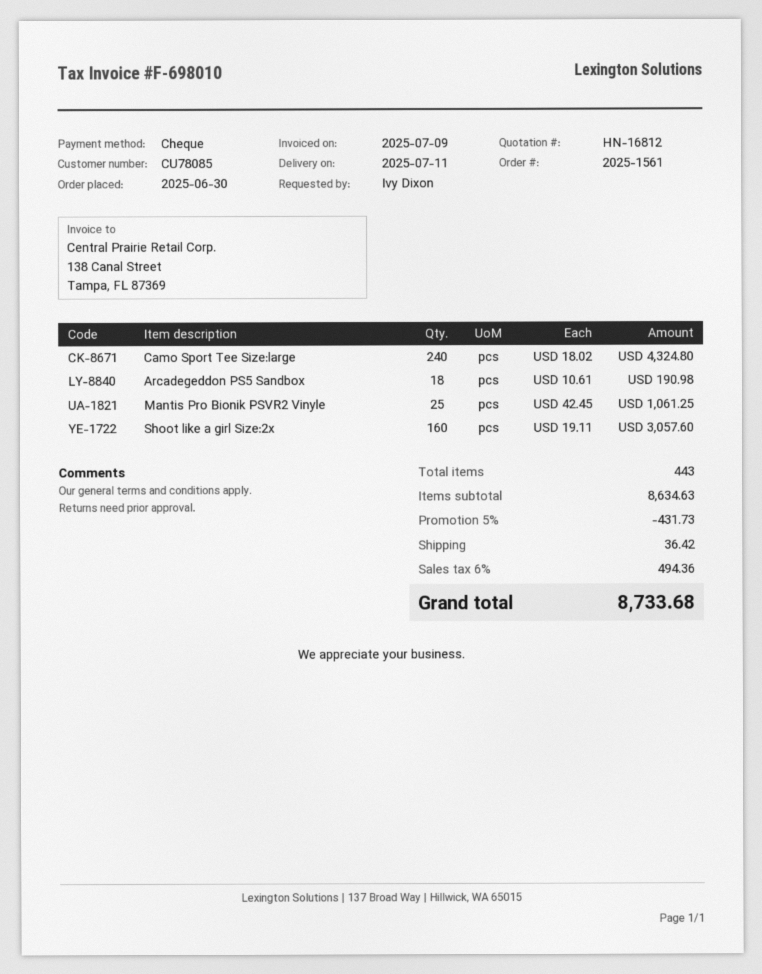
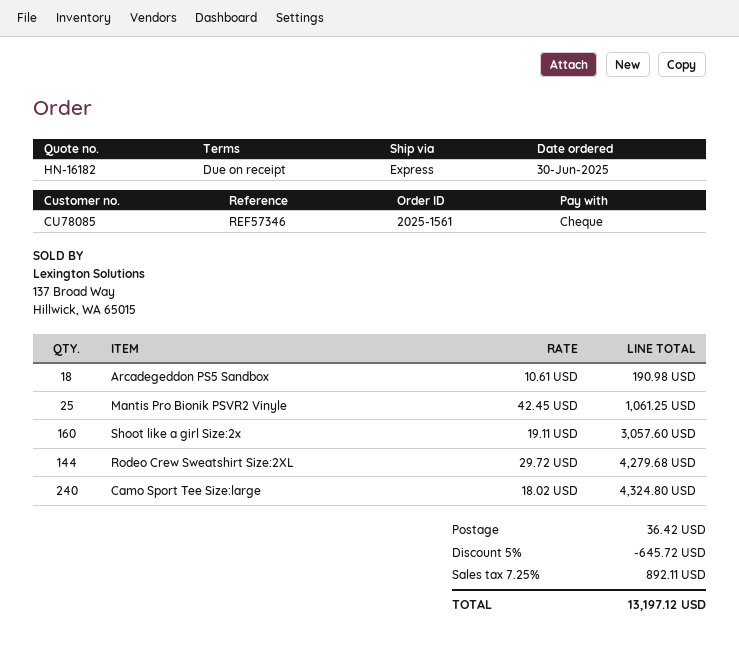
quote number: HN-16812 -> HN-16182
Rodeo Crew Sweatshirt Size:2XL: none -> 144 x 29.72 = 4279.68
discount: 5% = 431.73 -> 5% = 645.72
tax: 6% = 494.36 -> 7.25% = 892.11
total: 8733.68 -> 13197.12

